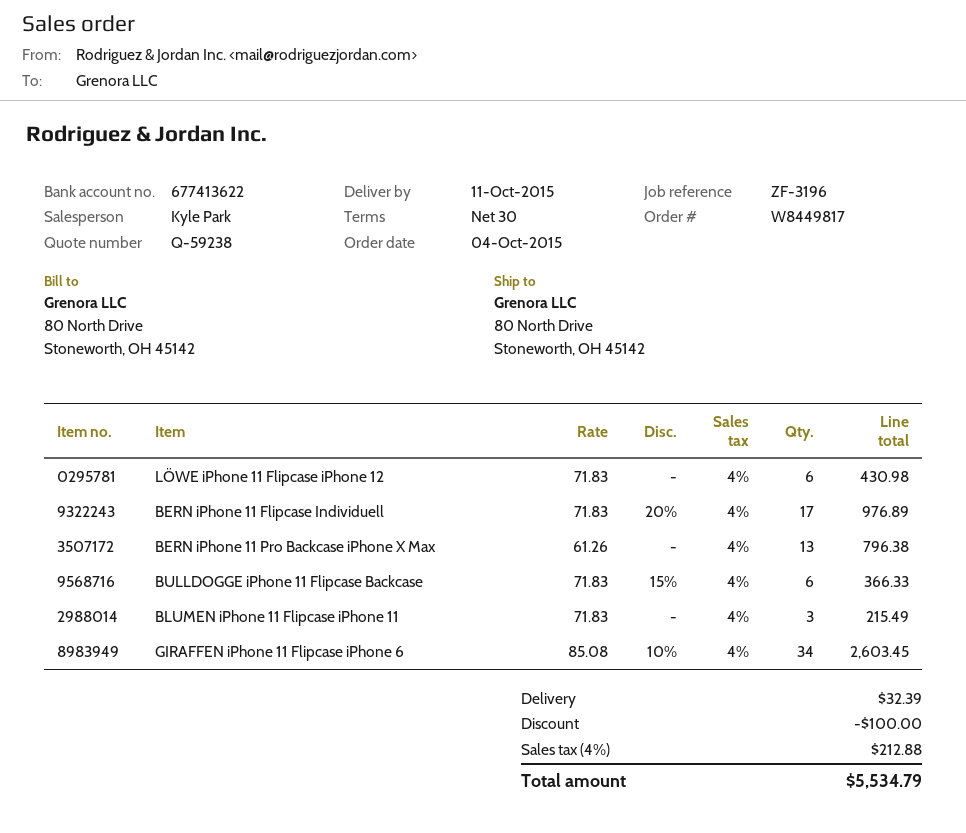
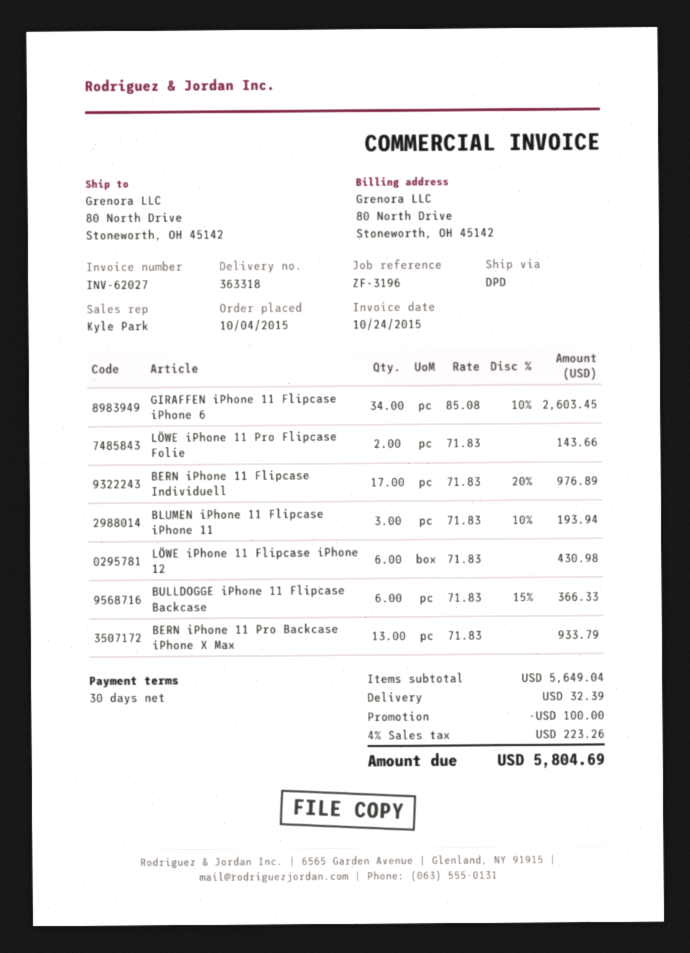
BERN iPhone 11 Pro Backcase iPhone X Max: 13 x 61.26 = 796.38 -> 13 x 71.83 = 933.79
BLUMEN iPhone 11 Flipcase iPhone 11: 3 x 71.83 = 215.49 -> 3 x 71.83 - 10% = 193.94
LÖWE iPhone 11 Pro Flipcase Folie: none -> 2 x 71.83 = 143.66
tax: 4% = 212.88 -> 4% = 223.26
total: 5534.79 -> 5804.69

